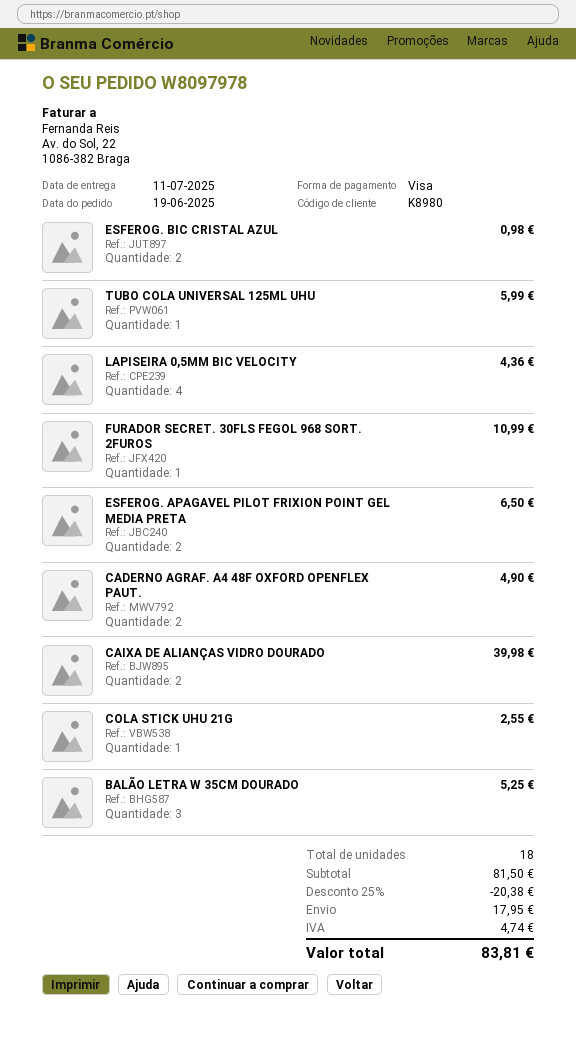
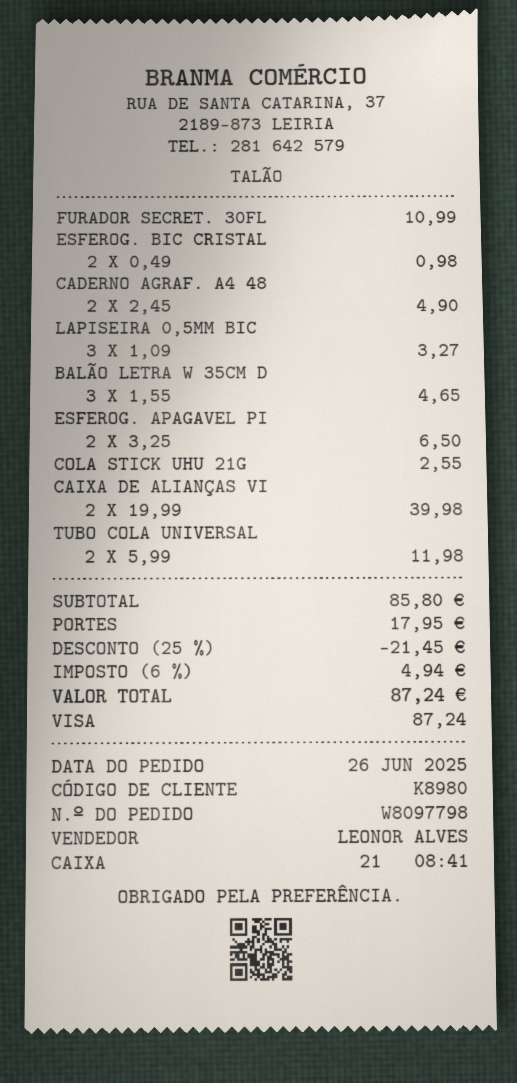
order number: W8097978 -> W8097798
order date: 2025-06-19 -> 2025-06-26
TUBO COLA UNIVERSAL 125ML UHU: 1 for 5.99 -> 2 for 11.98
LAPISEIRA 0,5MM BIC VELOCITY: 4 for 4.36 -> 3 for 3.27
BALÃO LETRA W 35CM DOURADO: 3 for 5.25 -> 3 for 4.65
subtotal: 81.50 -> 85.80
discount: 25% = 20.38 -> 25% = 21.45
tax: 4.74 -> 4.94
total: 83.81 -> 87.24

